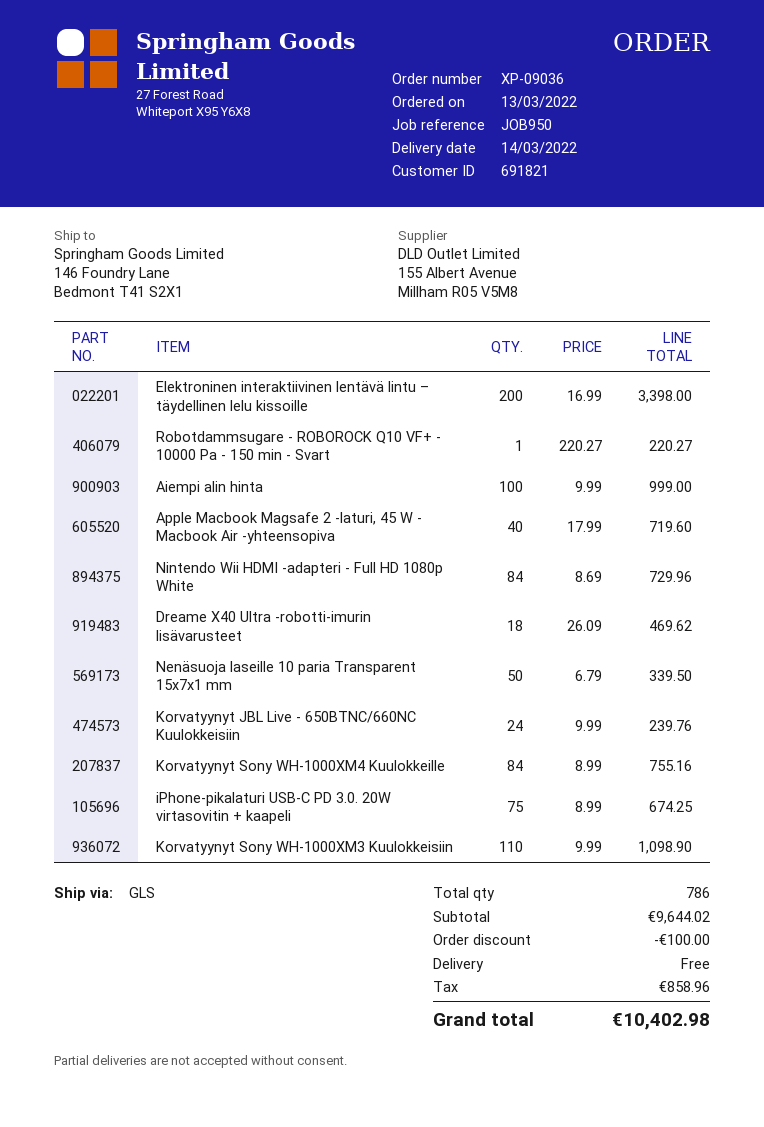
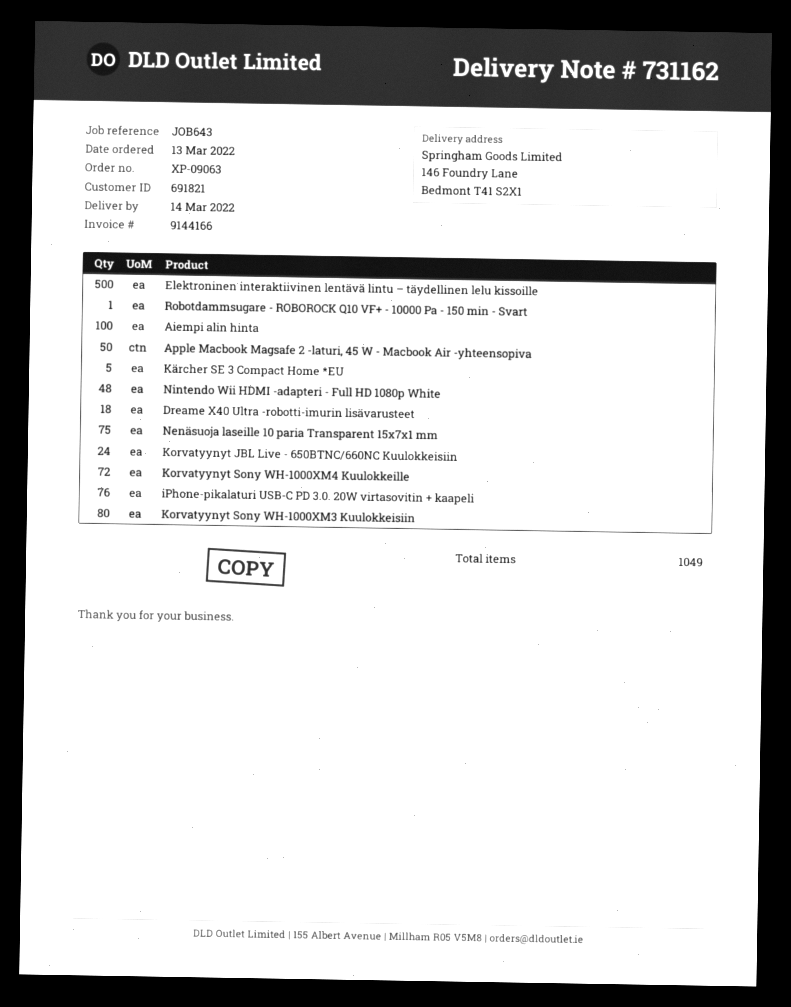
order number: XP-09036 -> XP-09063
reference: JOB950 -> JOB643
Elektroninen interaktiivinen lentävä lintu – täydellinen lelu kissoille: 200 -> 500
Apple Macbook Magsafe 2 -laturi, 45 W - Macbook Air -yhteensopiva: 40 -> 50
Nintendo Wii HDMI -adapteri - Full HD 1080p White: 84 -> 48
Nenäsuoja laseille 10 paria Transparent 15x7x1 mm: 50 -> 75
Korvatyynyt Sony WH-1000XM4 Kuulokkeille: 84 -> 72
iPhone-pikalaturi USB-C PD 3.0. 20W virtasovitin + kaapeli: 75 -> 76
Korvatyynyt Sony WH-1000XM3 Kuulokkeisiin: 110 -> 80
Kärcher SE 3 Compact Home *EU: none -> 5
total quantity: 786 -> 1049

